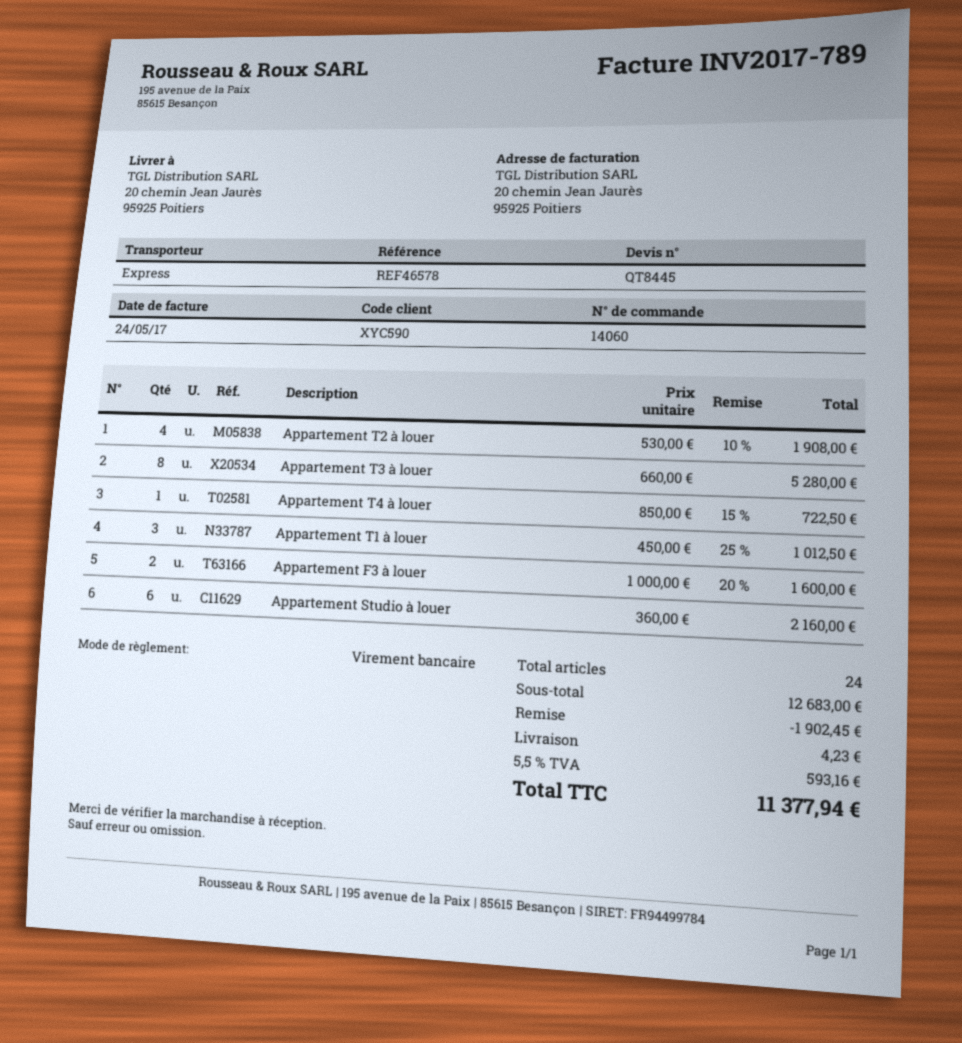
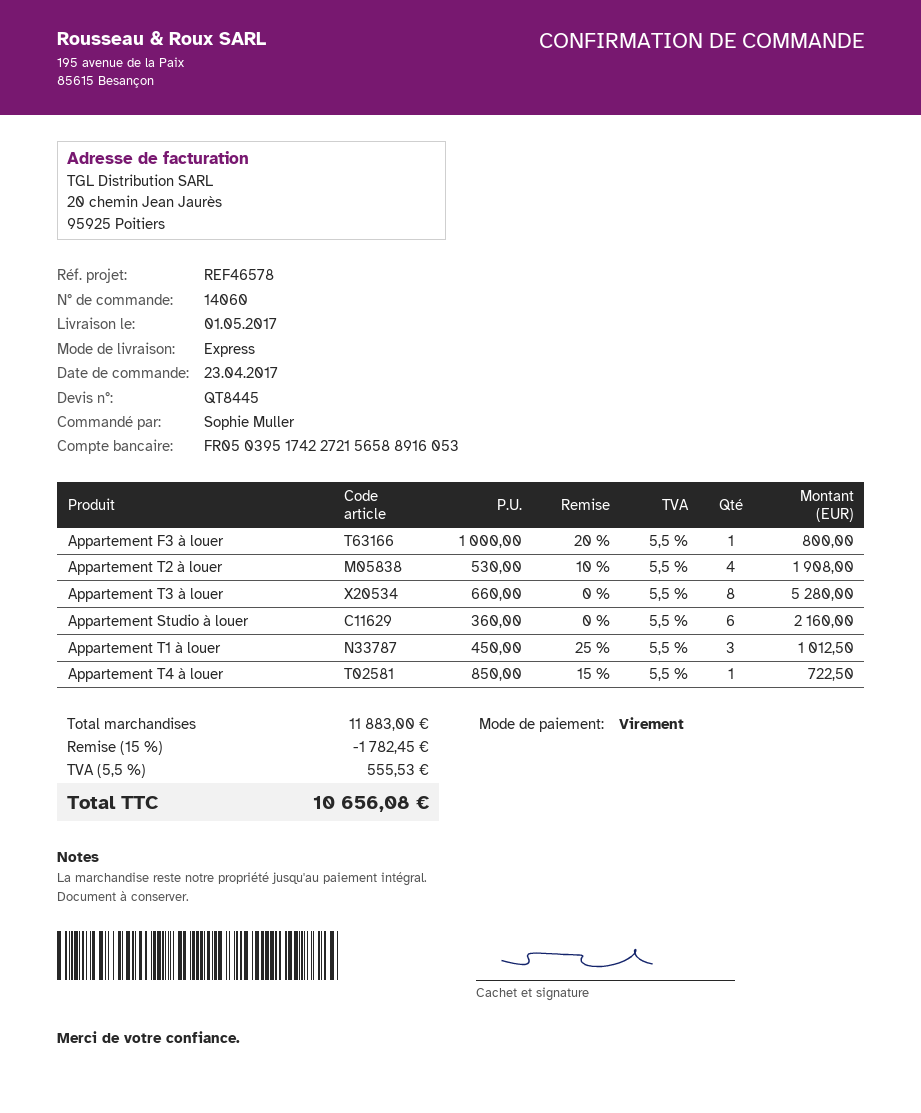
Appartement F3 à louer: 2 x 1000.00 - 20% = 1600.00 -> 1 x 1000.00 - 20% = 800.00
subtotal: 12683.00 -> 11883.00
discount: 1902.45 -> 1782.45
shipping: 4.23 -> none
tax: 5.5% = 593.16 -> 5.5% = 555.53
total: 11377.94 -> 10656.08

